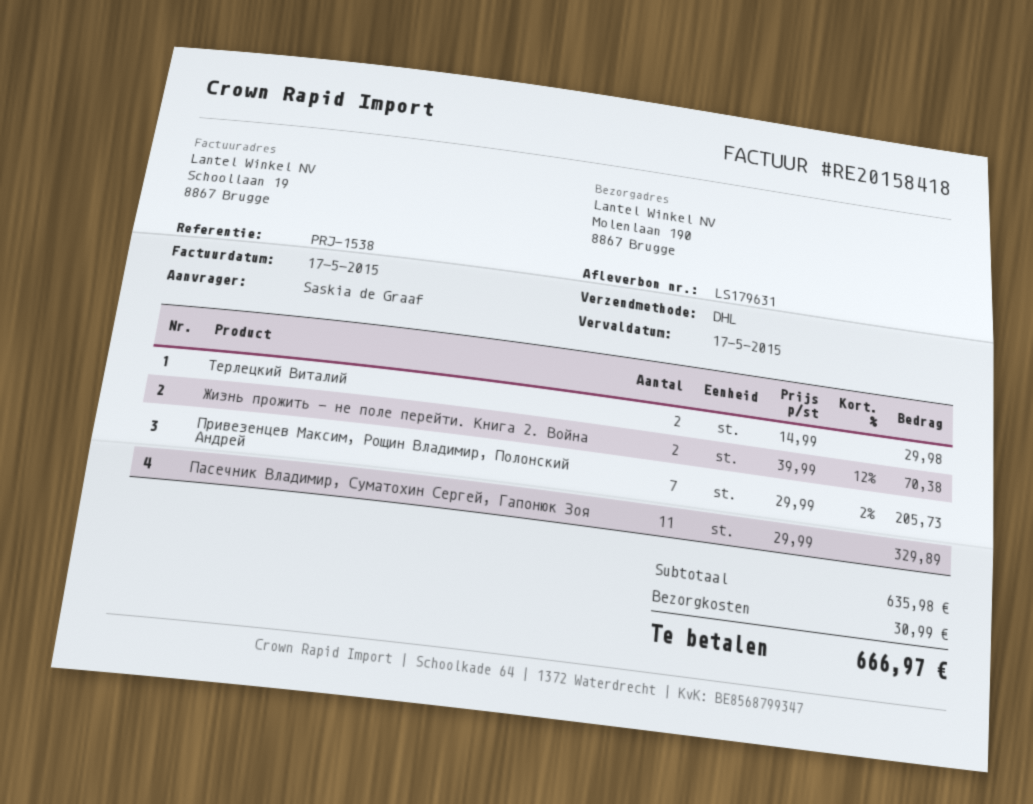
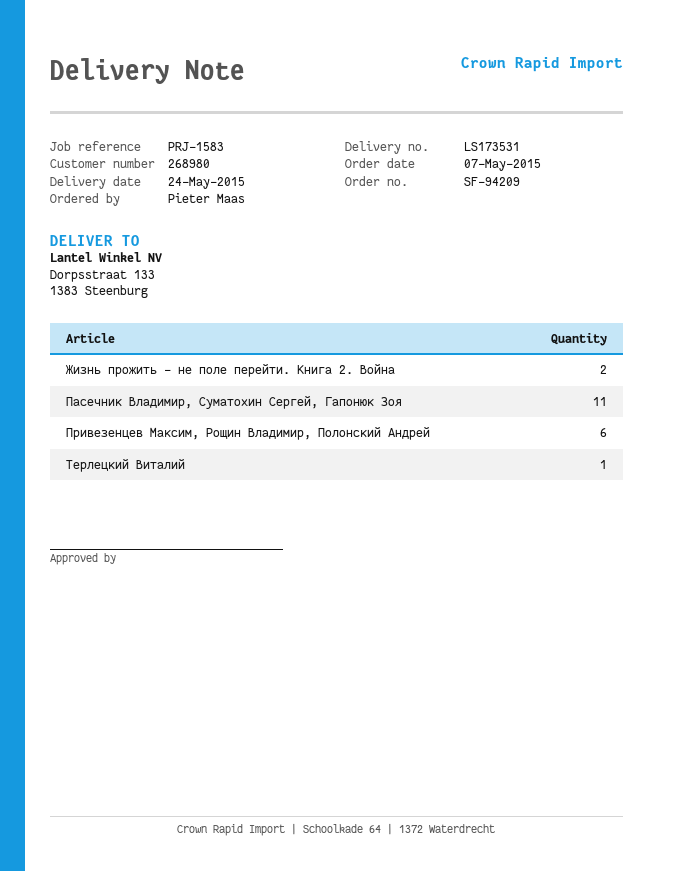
delivery note number: LS179631 -> LS173531
reference: PRJ-1538 -> PRJ-1583
ordered by: Saskia de Graaf -> Pieter Maas
ship to: Molenlaan 190, 8867 Brugge -> Dorpsstraat 133, 1383 Steenburg
Терлецкий Виталий: 2 -> 1
Привезенцев Максим, Рощин Владимир, Полонский Андрей: 7 -> 6

